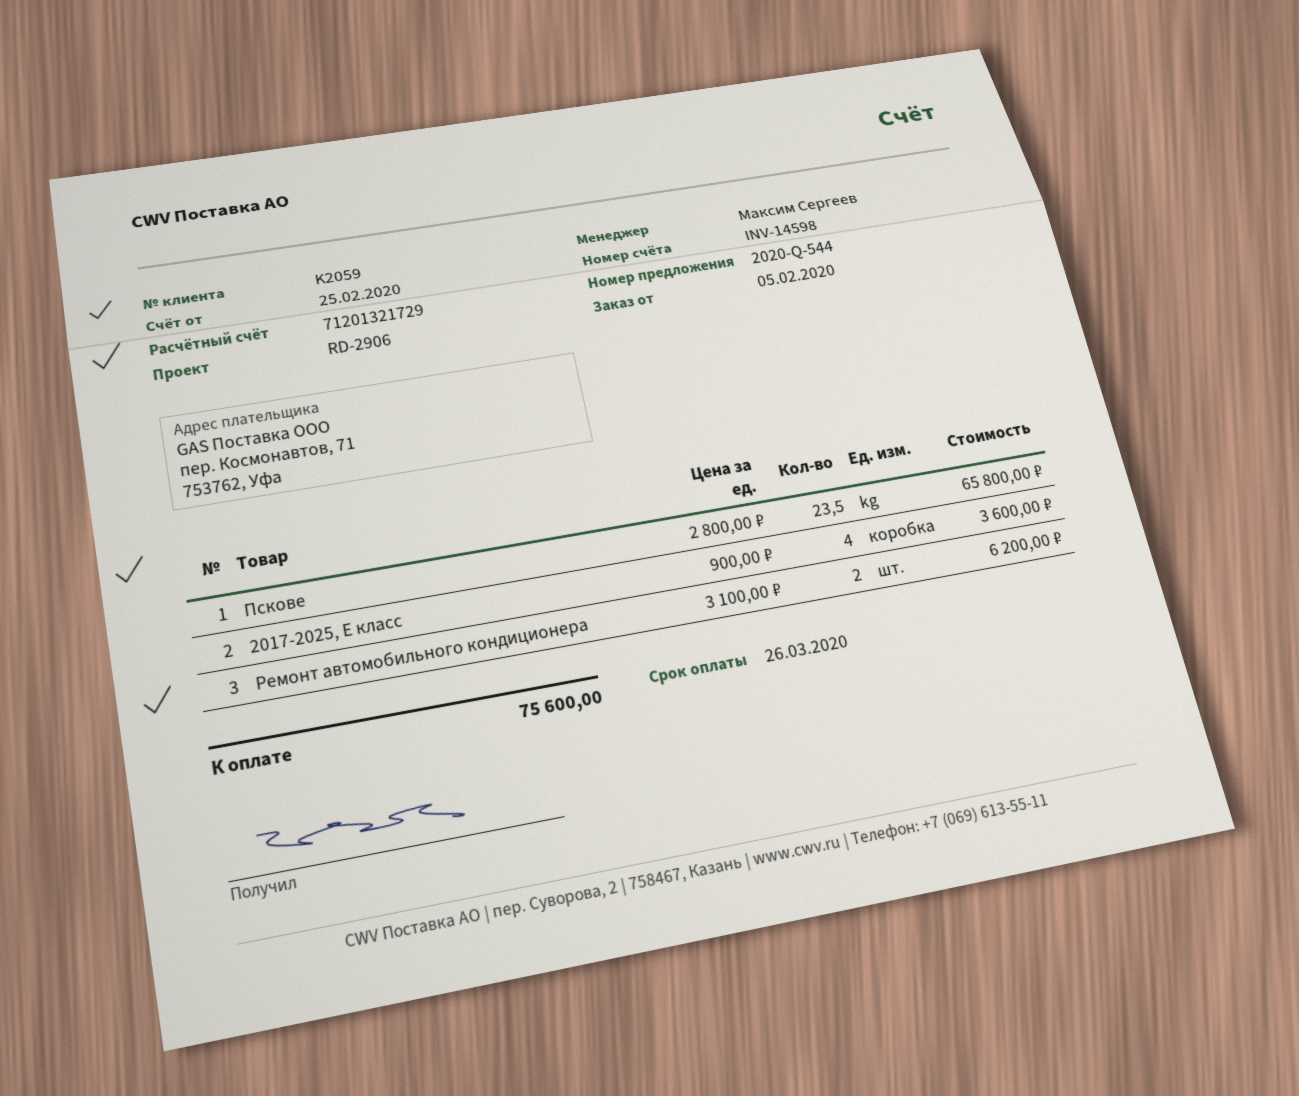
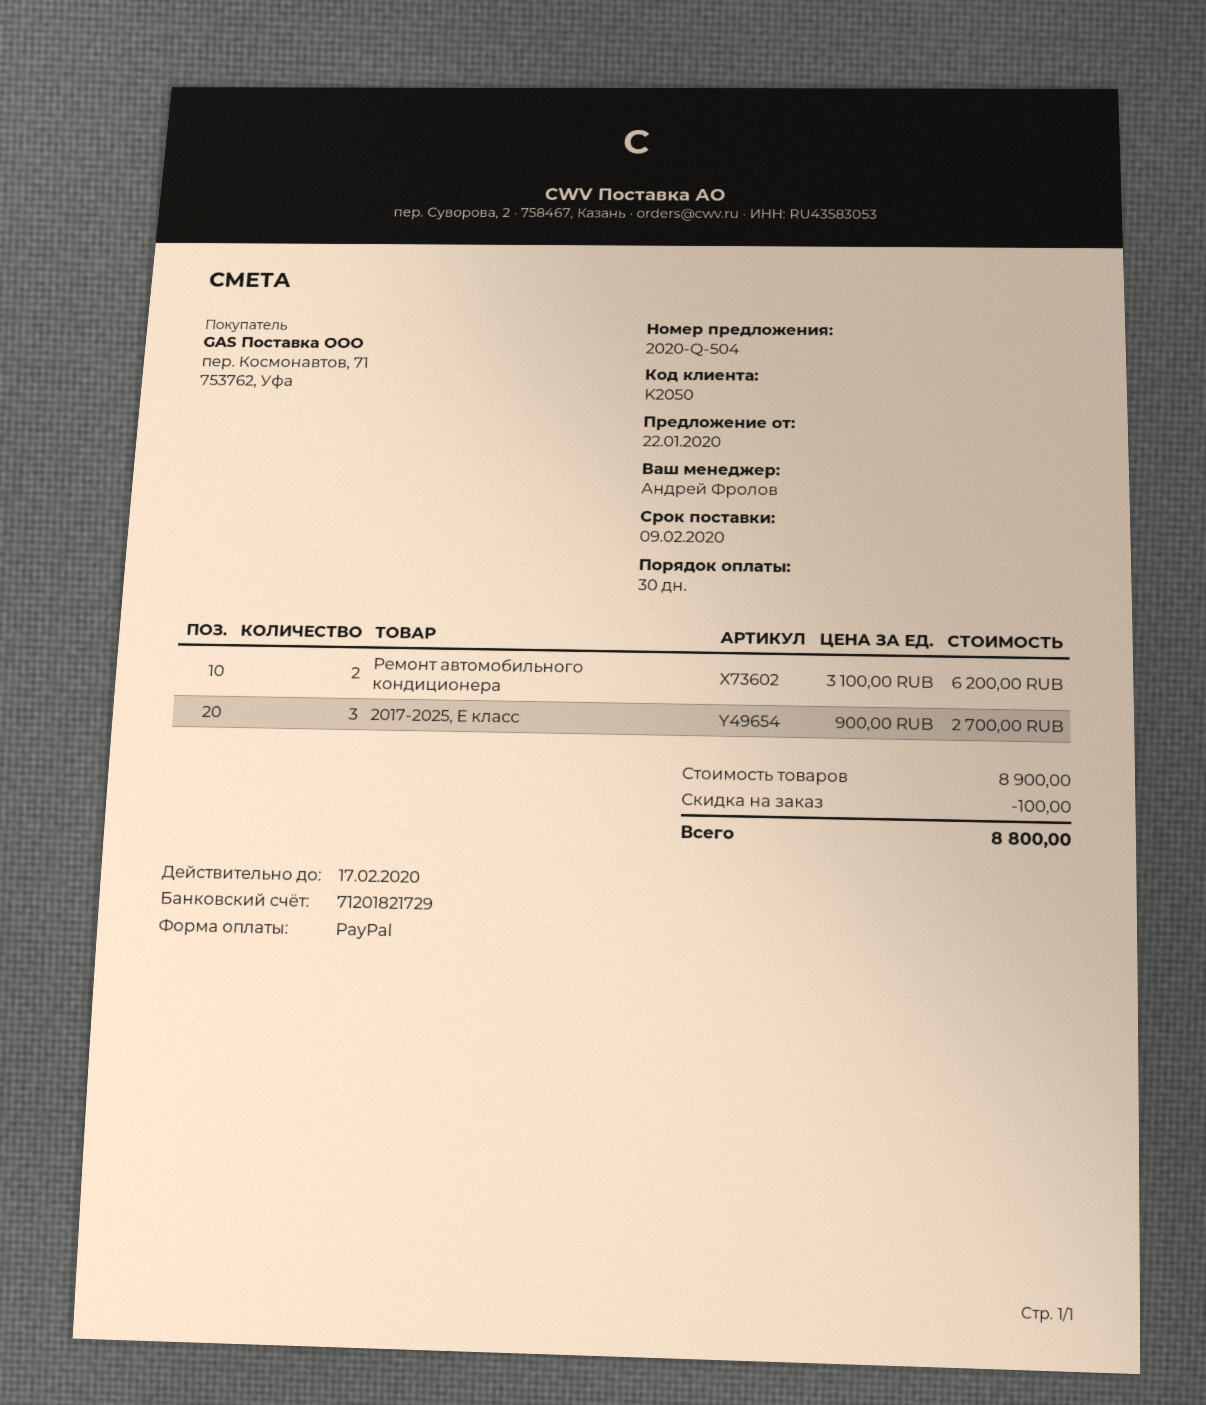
quote number: 2020-Q-544 -> 2020-Q-504
customer number: K2059 -> K2050
sales rep: Максим Сергеев -> Андрей Фролов
bank account: 71201321729 -> 71201821729
Пскове: 23.5 x 2800.00 = 65800.00 -> none
2017-2025, E класс: 4 x 900.00 = 3600.00 -> 3 x 900.00 = 2700.00
discount: none -> 100.00
total: 75600.00 -> 8800.00

